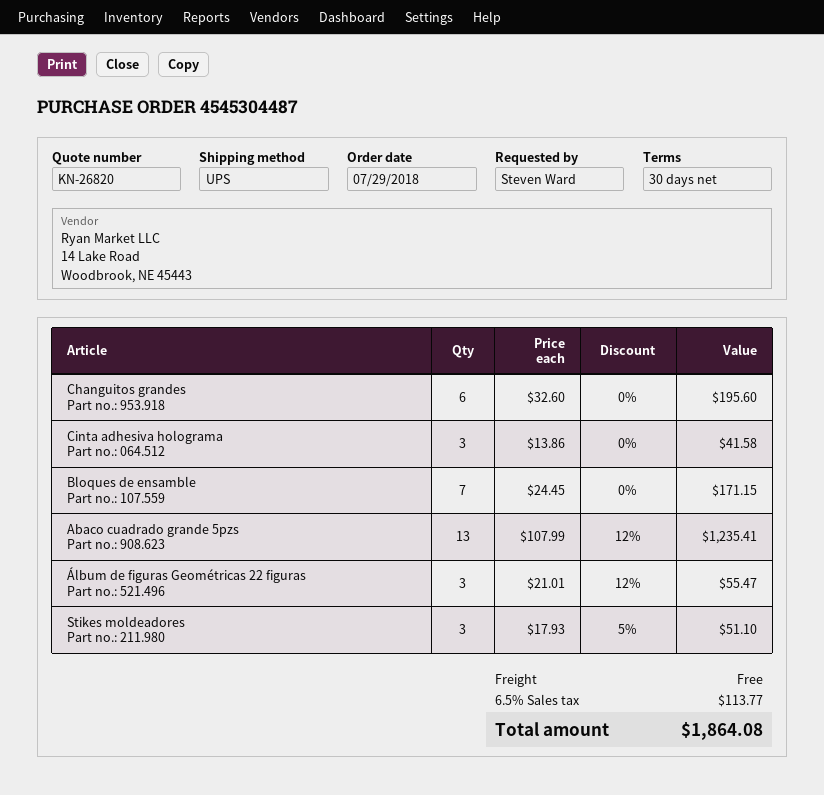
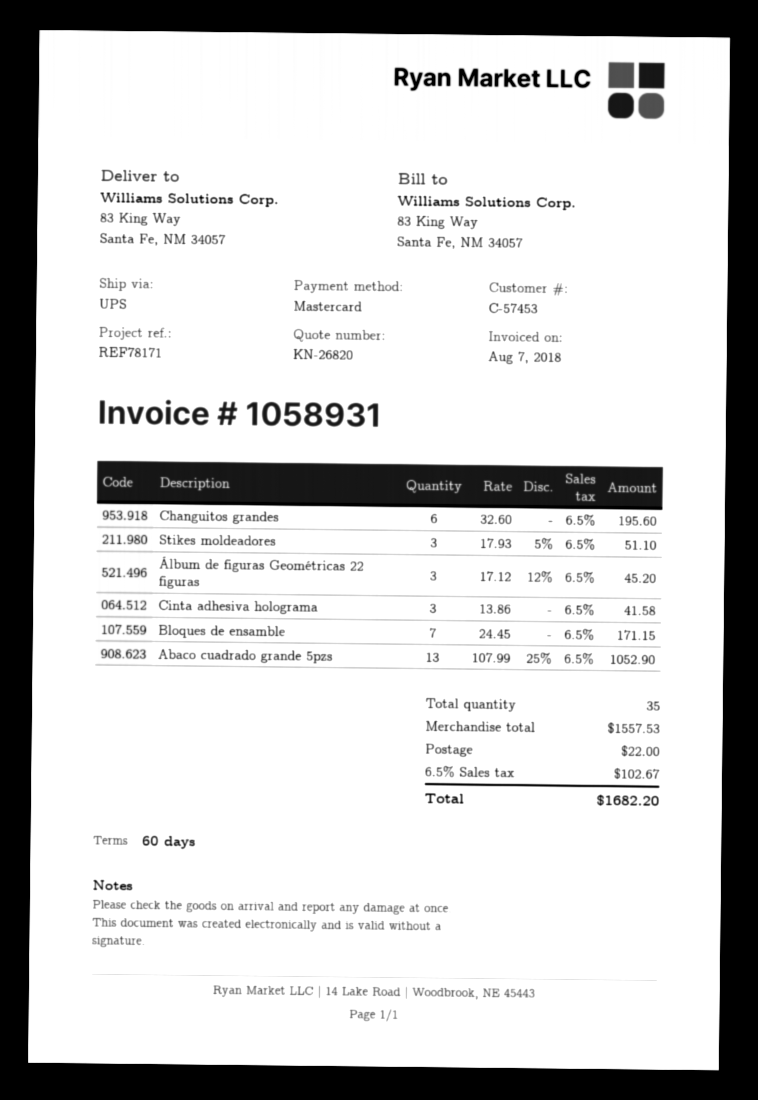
payment terms: 30 days -> 60 days
Abaco cuadrado grande 5pzs: 13 x 107.99 - 12% = 1235.41 -> 13 x 107.99 - 25% = 1052.90
Álbum de figuras Geométricas 22 figuras: 3 x 21.01 - 12% = 55.47 -> 3 x 17.12 - 12% = 45.20
shipping: 0.00 -> 22.00
tax: 6.5% = 113.77 -> 6.5% = 102.67
total: 1864.08 -> 1682.20

